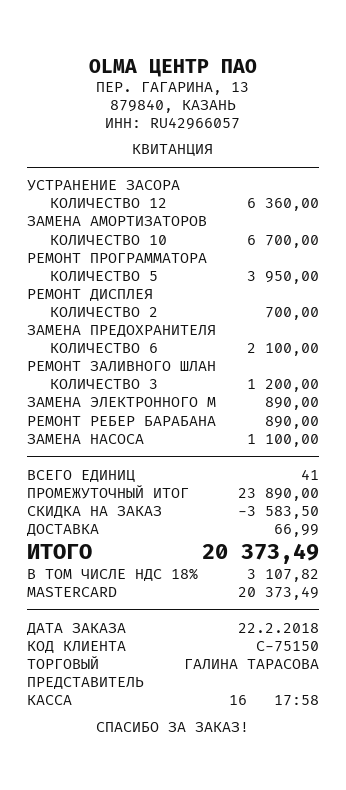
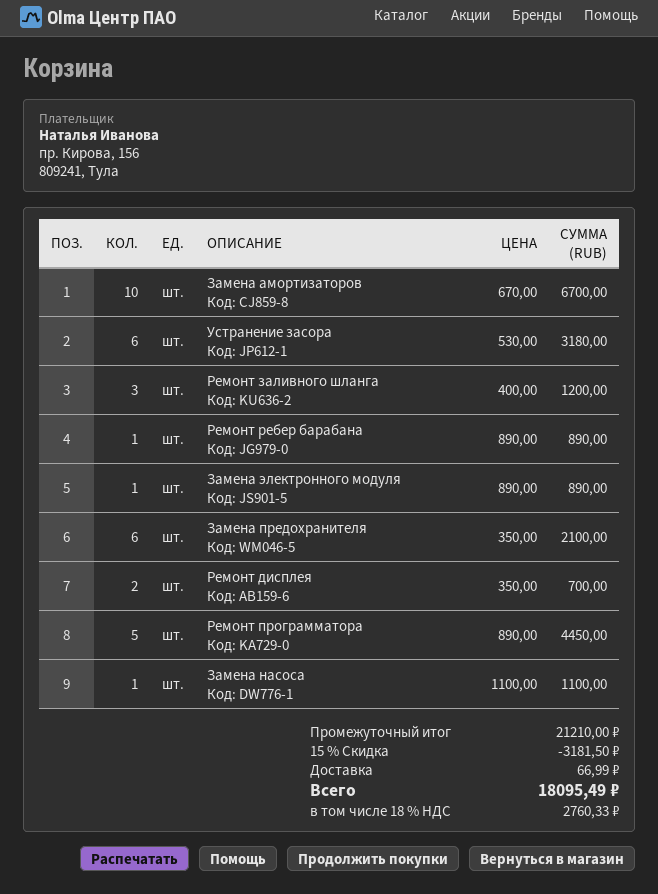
УСТРАНЕНИЕ ЗАСОРА: 12 for 6360.00 -> 6 for 3180.00
РЕМОНТ ПРОГРАММАТОРА: 5 for 3950.00 -> 5 for 4450.00
subtotal: 23890.00 -> 21210.00
discount: 3583.50 -> 3181.50
tax: 18% = 3107.82 -> 18% = 2760.33
total: 20373.49 -> 18095.49

